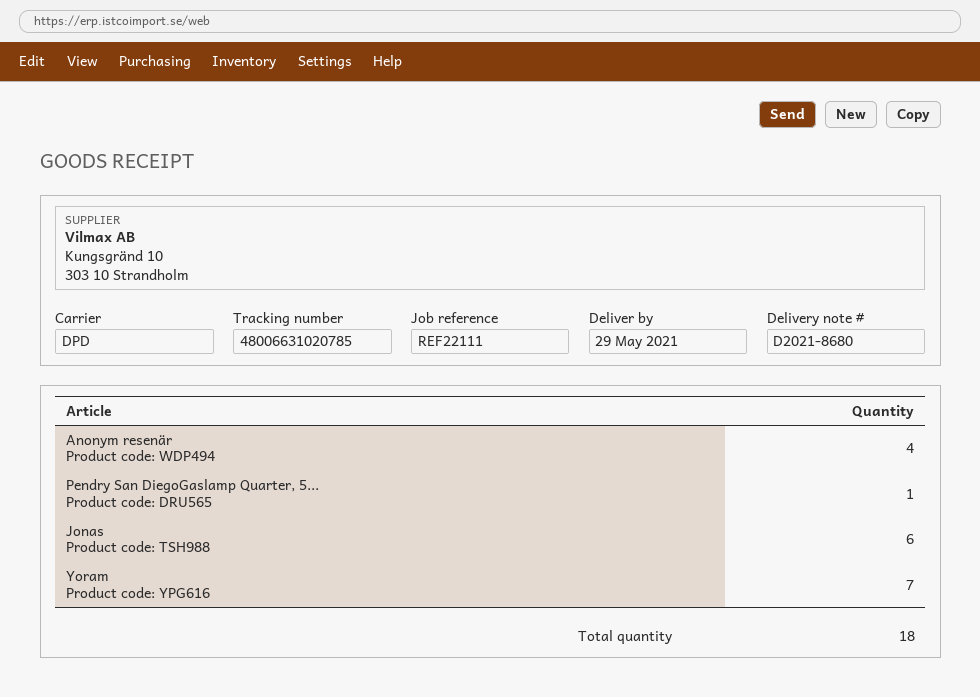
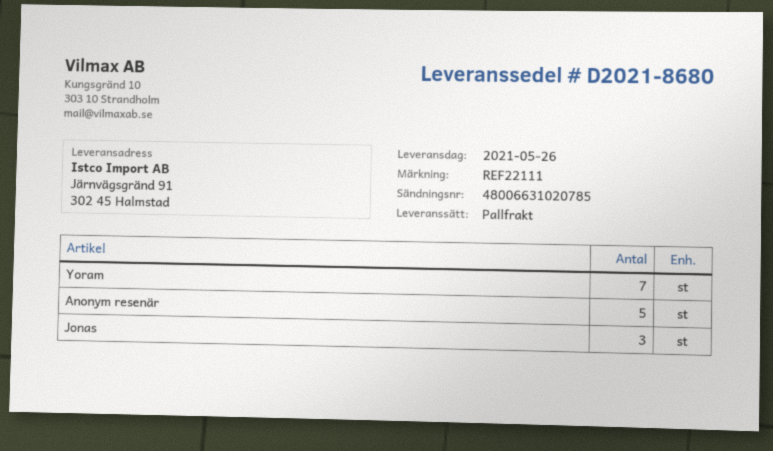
delivery date: 2021-05-29 -> 2021-05-26
shipping method: DPD -> pallet freight
Anonym resenär: 4 -> 5
Pendry San DiegoGaslamp Quarter, 5...: 1 -> none
Jonas: 6 -> 3

